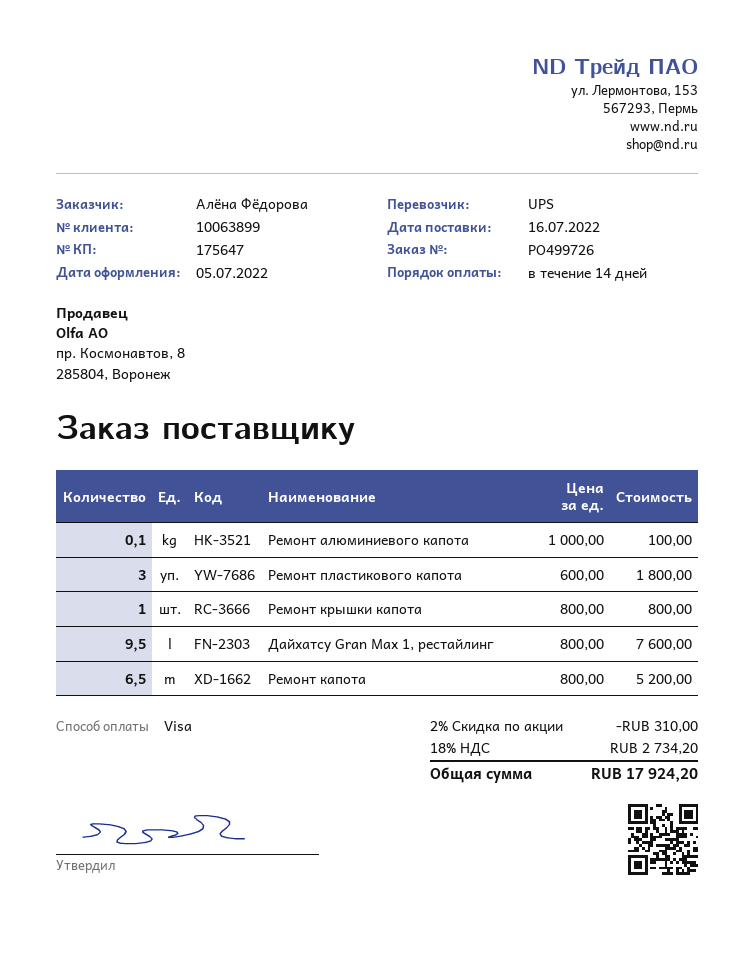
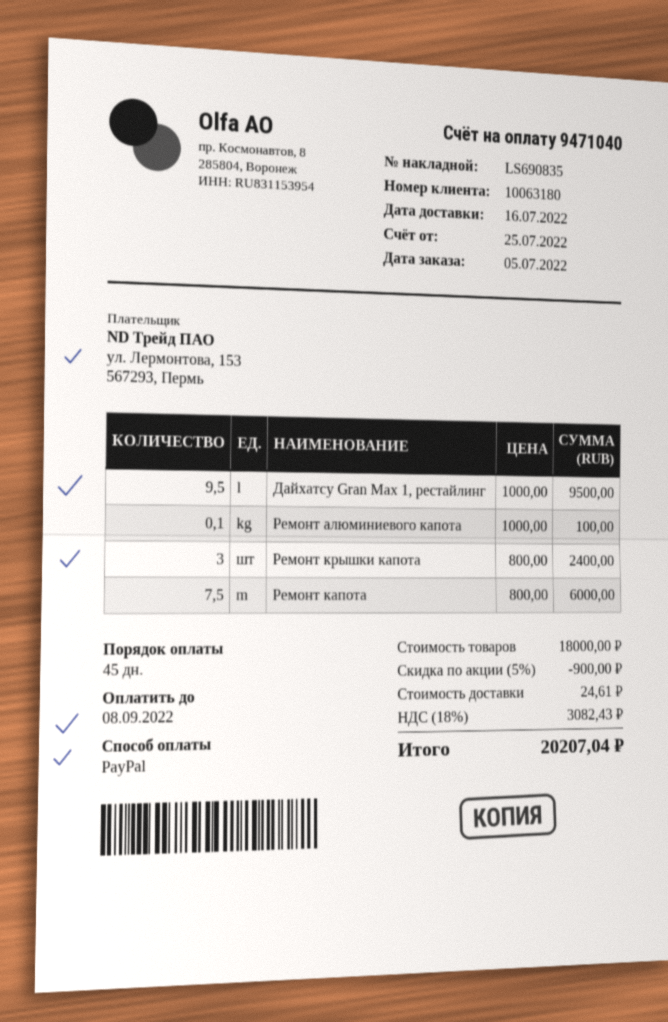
payment terms: 14 days -> 45 days
customer number: 10063899 -> 10063180
payment method: Visa -> PayPal
Ремонт пластикового капота: 3 x 600.00 = 1800.00 -> none
Ремонт крышки капота: 1 x 800.00 = 800.00 -> 3 x 800.00 = 2400.00
Дайхатсу Gran Max 1, рестайлинг: 9.5 x 800.00 = 7600.00 -> 9.5 x 1000.00 = 9500.00
Ремонт капота: 6.5 x 800.00 = 5200.00 -> 7.5 x 800.00 = 6000.00
discount: 2% = 310.00 -> 5% = 900.00
shipping: none -> 24.61
tax: 18% = 2734.20 -> 18% = 3082.43
total: 17924.20 -> 20207.04

